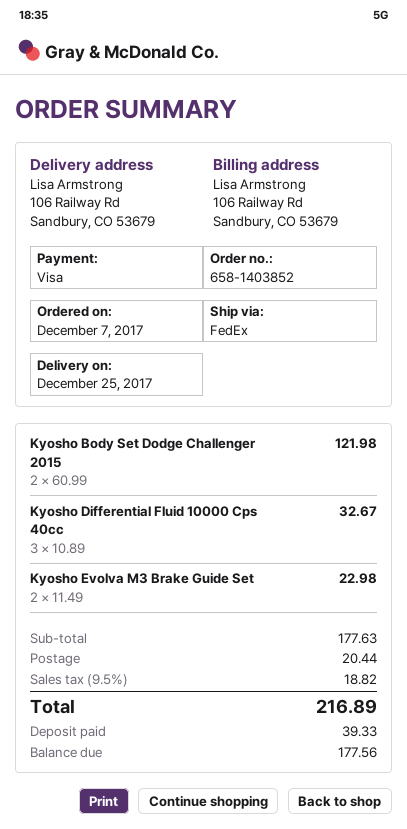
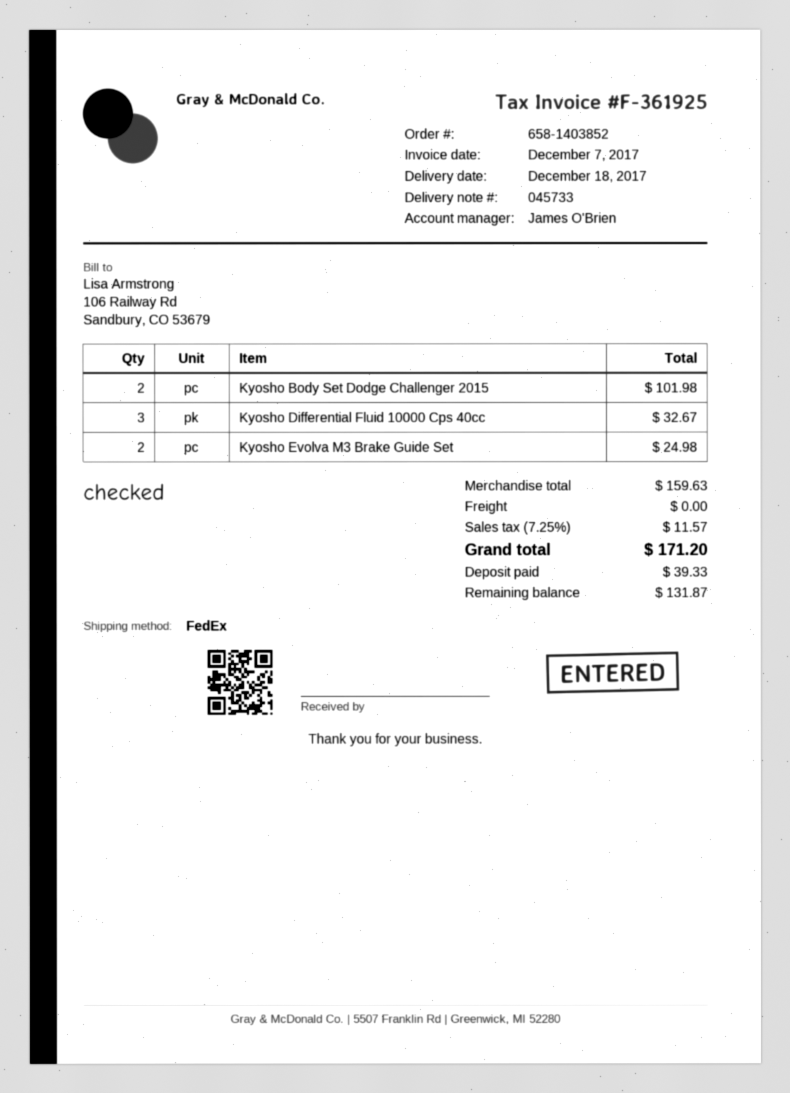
delivery date: 2017-12-25 -> 2017-12-18
Kyosho Body Set Dodge Challenger 2015: 2 for 121.98 -> 2 for 101.98
Kyosho Evolva M3 Brake Guide Set: 2 for 22.98 -> 2 for 24.98
subtotal: 177.63 -> 159.63
shipping: 20.44 -> 0.00
tax: 9.5% = 18.82 -> 7.25% = 11.57
total: 216.89 -> 171.20
balance: 177.56 -> 131.87

